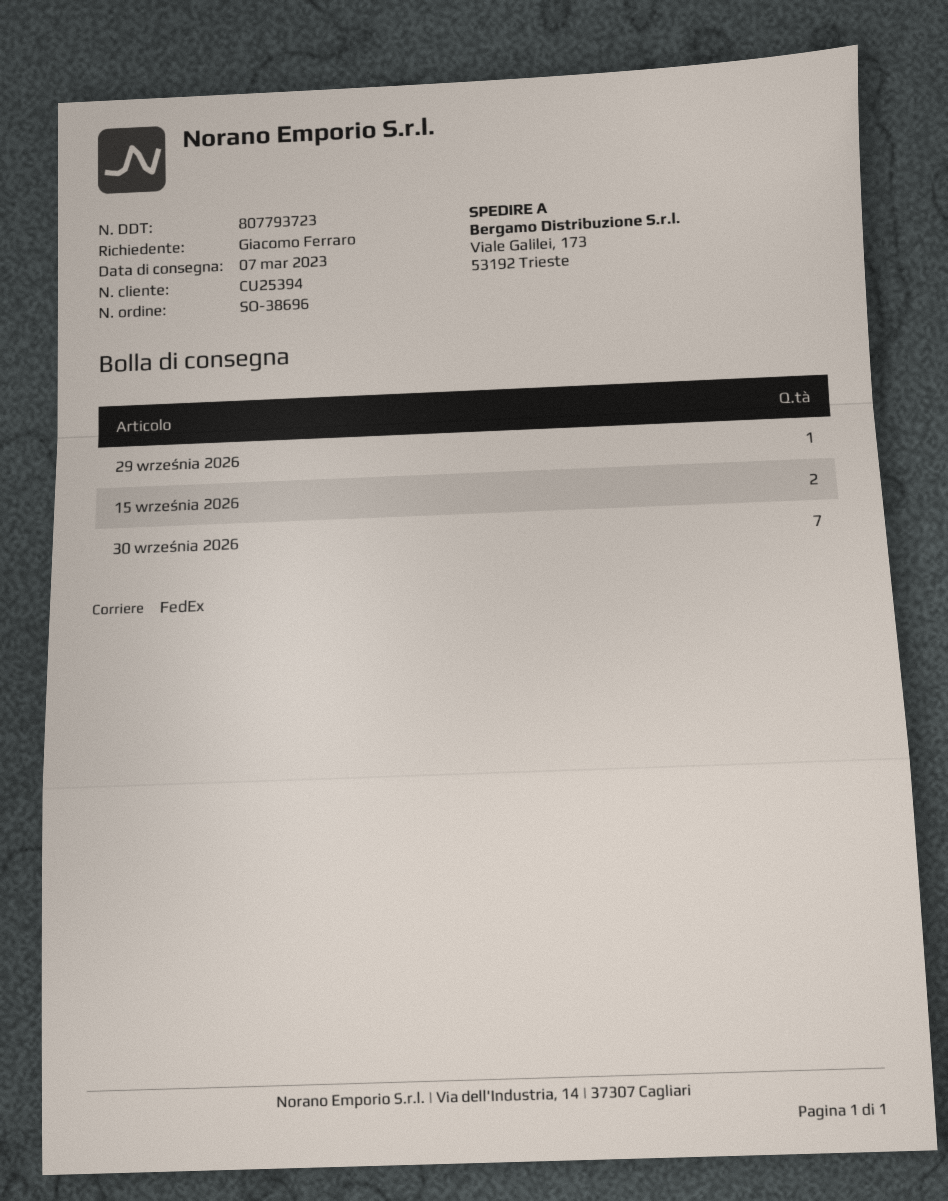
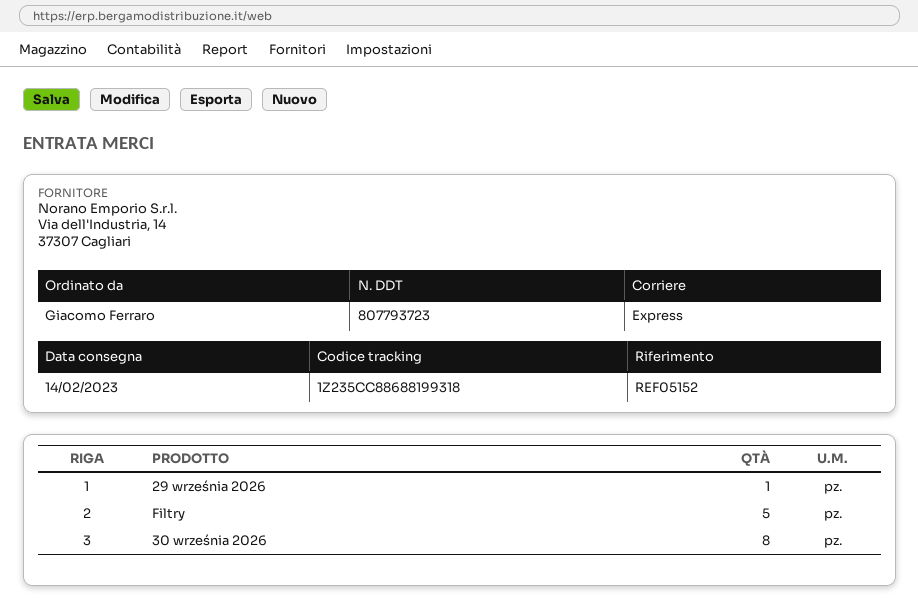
delivery date: 2023-03-07 -> 2023-02-14
shipping method: FedEx -> express
15 września 2026: 2 -> none
30 września 2026: 7 -> 8
Filtry: none -> 5

